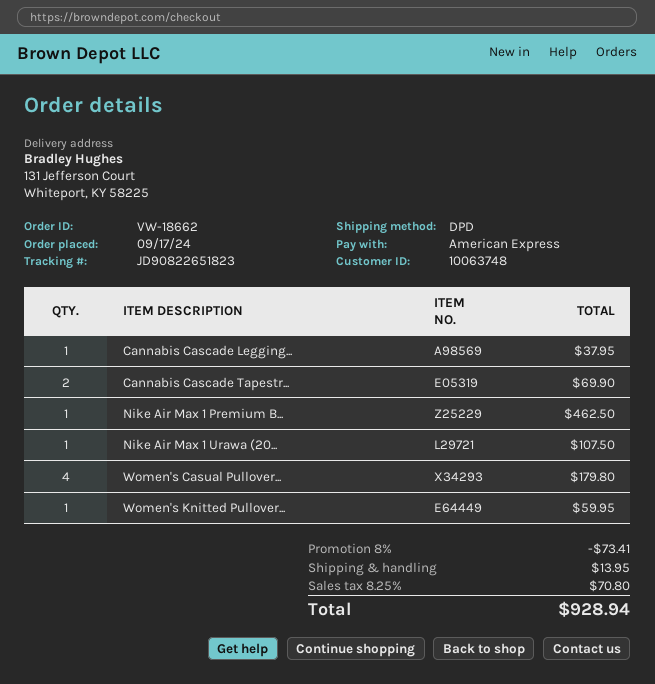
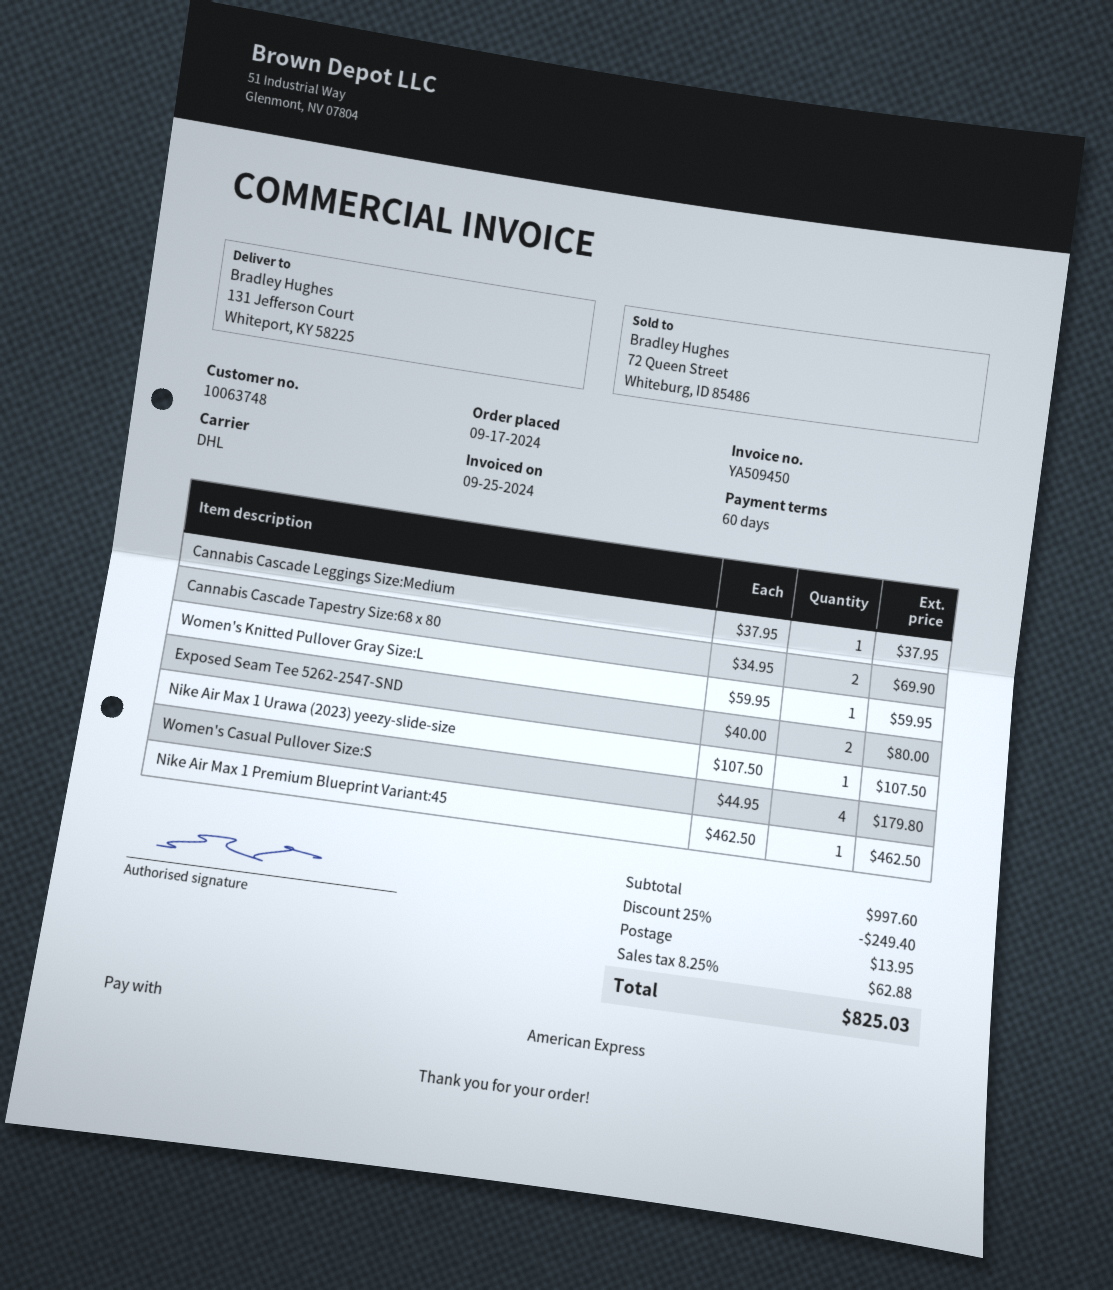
shipping method: DPD -> DHL
Exposed Seam Tee 5262-2547-SND: none -> 2 for 80.00
discount: 8% = 73.41 -> 25% = 249.40
tax: 8.25% = 70.80 -> 8.25% = 62.88
total: 928.94 -> 825.03

